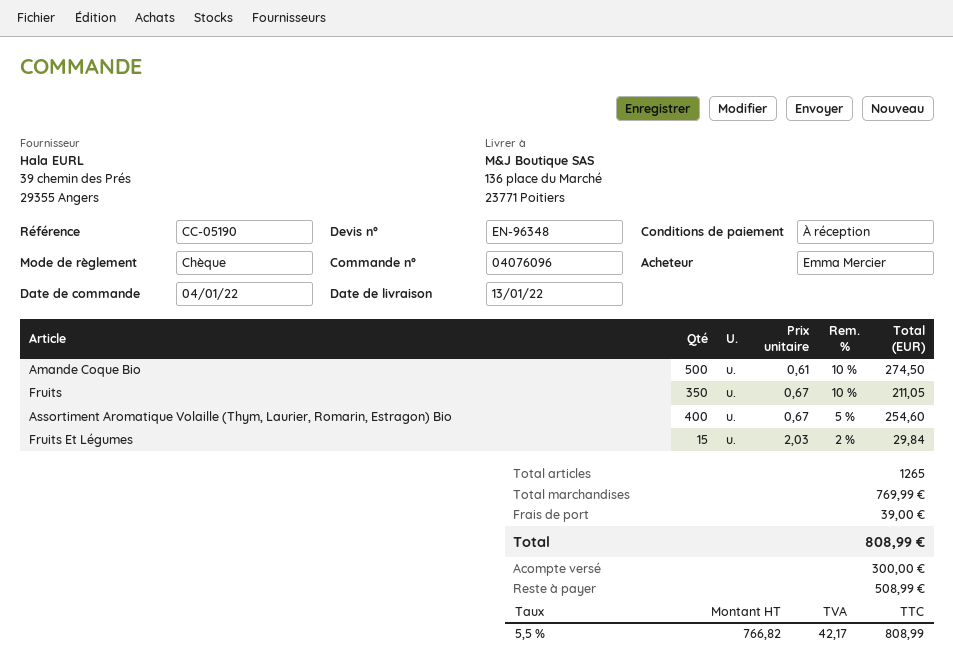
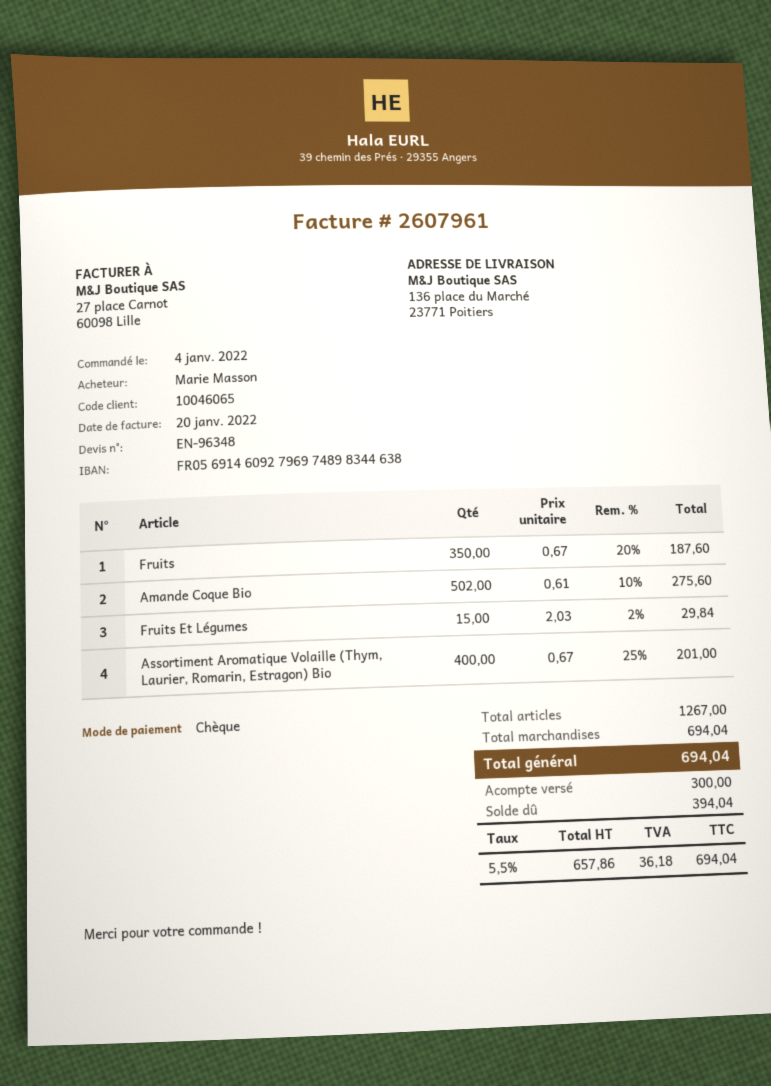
ordered by: Emma Mercier -> Marie Masson
Amande Coque Bio: 500 x 0.61 - 10% = 274.50 -> 502 x 0.61 - 10% = 275.60
Fruits: 350 x 0.67 - 10% = 211.05 -> 350 x 0.67 - 20% = 187.60
Assortiment Aromatique Volaille (Thym, Laurier, Romarin, Estragon) Bio: 400 x 0.67 - 5% = 254.60 -> 400 x 0.67 - 25% = 201.00
total quantity: 1265 -> 1267
subtotal: 769.99 -> 694.04
shipping: 39.00 -> none
net: 766.82 -> 657.86
tax: 5.5% = 42.17 -> 5.5% = 36.18
total: 808.99 -> 694.04
balance: 508.99 -> 394.04

